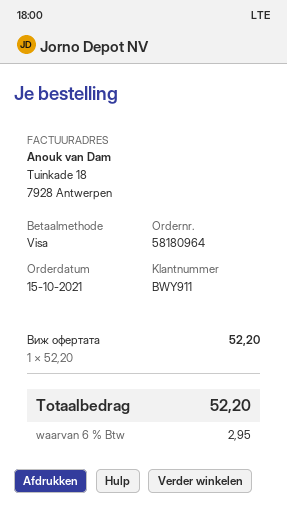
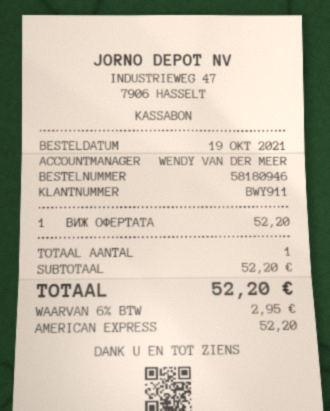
order number: 58180964 -> 58180946
order date: 2021-10-15 -> 2021-10-19
payment method: Visa -> American Express

